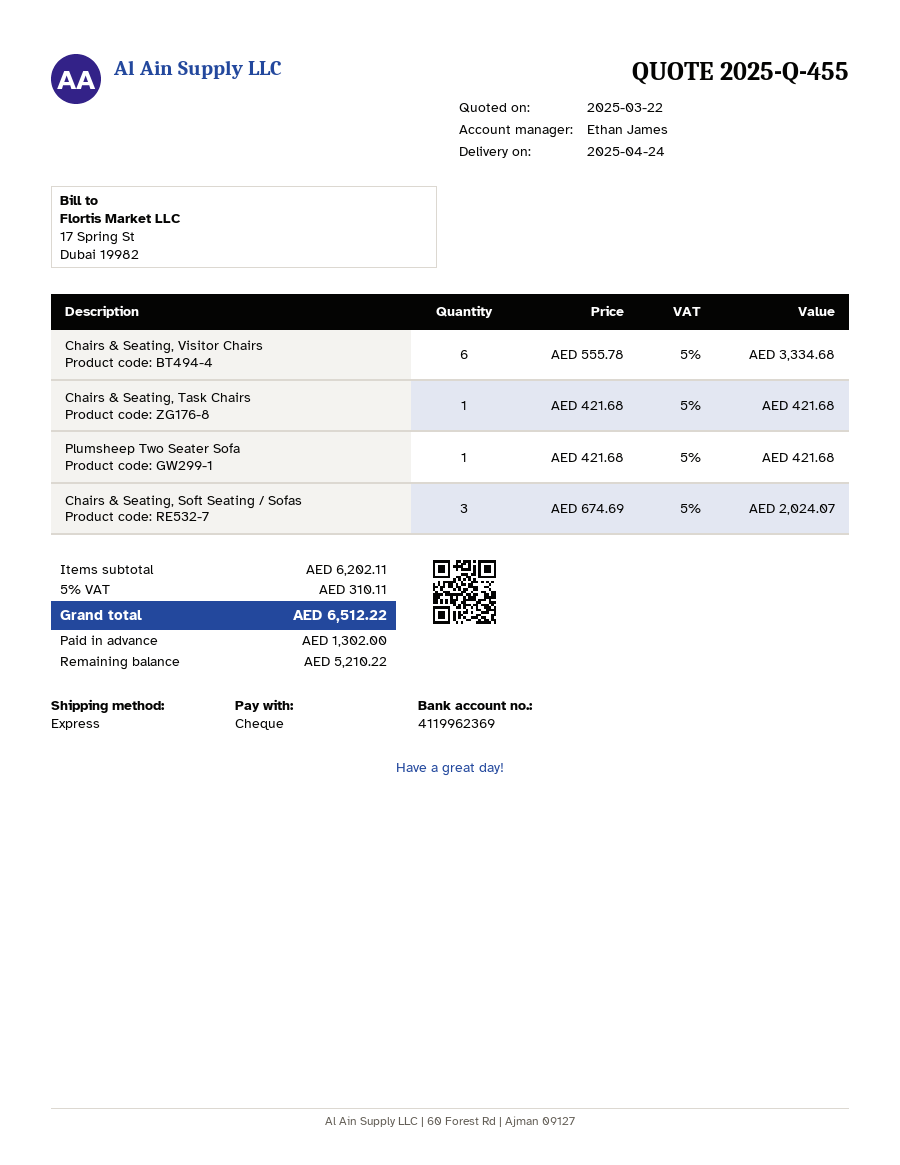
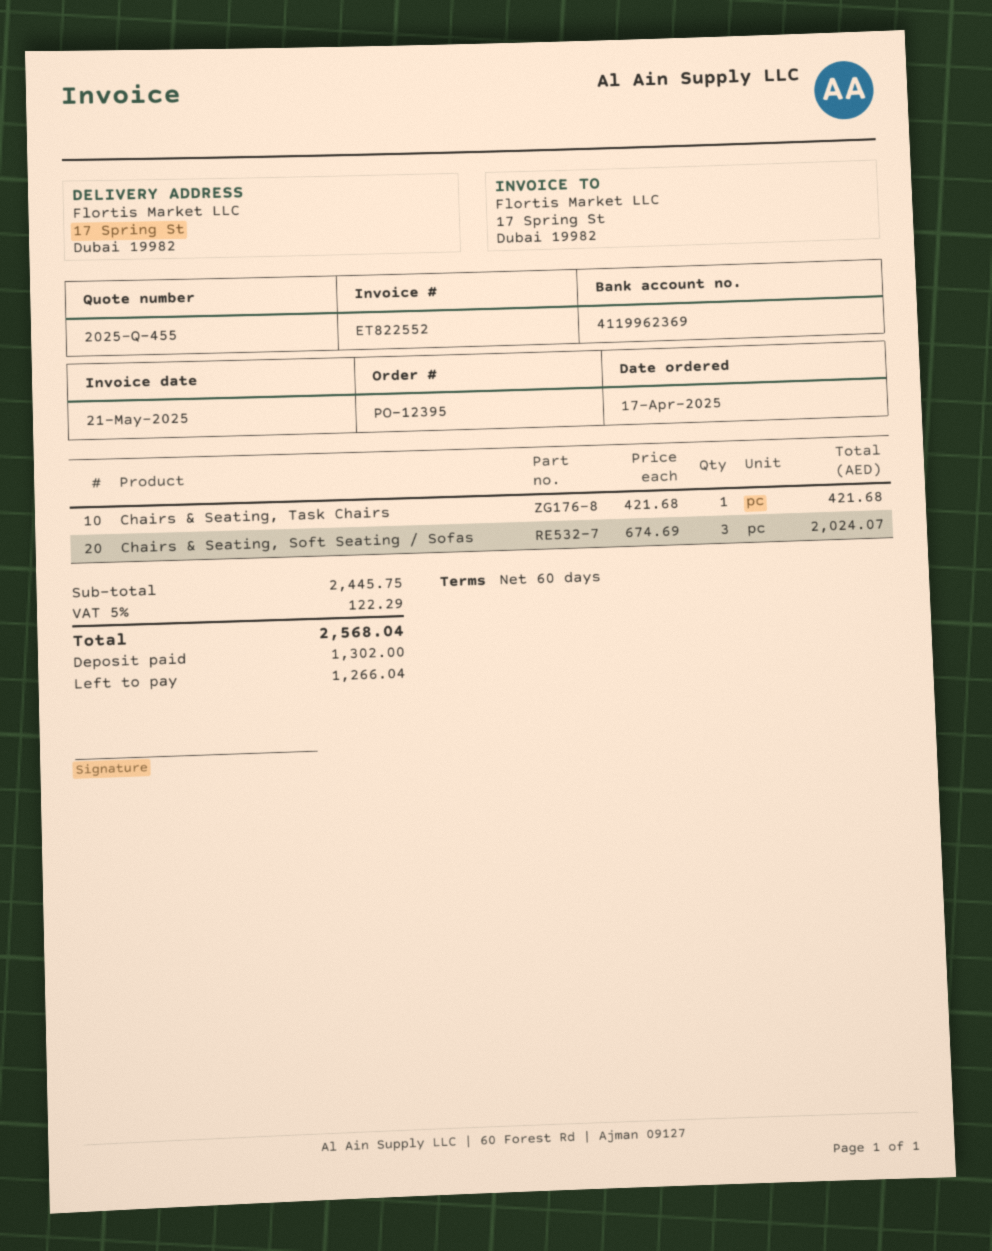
Chairs & Seating, Visitor Chairs: 6 x 555.78 = 3334.68 -> none
Plumsheep Two Seater Sofa: 1 x 421.68 = 421.68 -> none
subtotal: 6202.11 -> 2445.75
tax: 5% = 310.11 -> 5% = 122.29
total: 6512.22 -> 2568.04
balance: 5210.22 -> 1266.04

